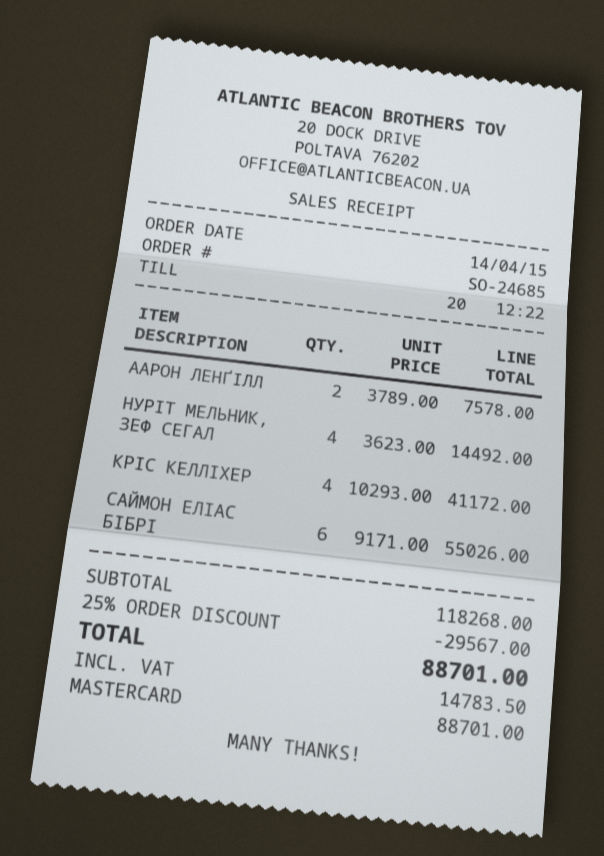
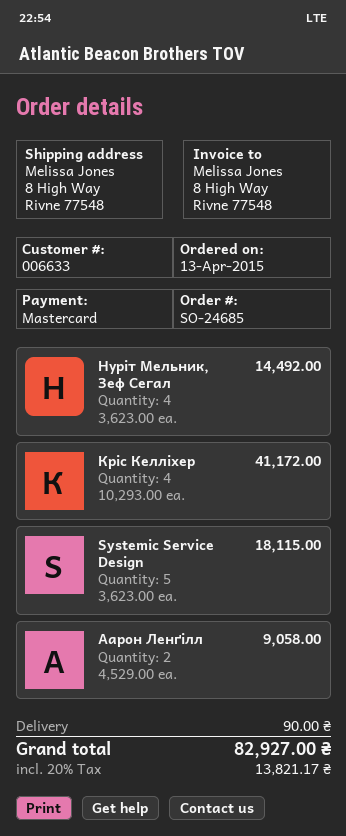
order date: 2015-04-14 -> 2015-04-13
ААРОН ЛЕНҐІЛЛ: 2 x 3789.00 = 7578.00 -> 2 x 4529.00 = 9058.00
САЙМОН ЕЛІАС БІБРІ: 6 x 9171.00 = 55026.00 -> none
Systemic Service Design: none -> 5 x 3623.00 = 18115.00
discount: 25% = 29567.00 -> none
shipping: none -> 90.00
tax: 14783.50 -> 13821.17
total: 88701.00 -> 82927.00

